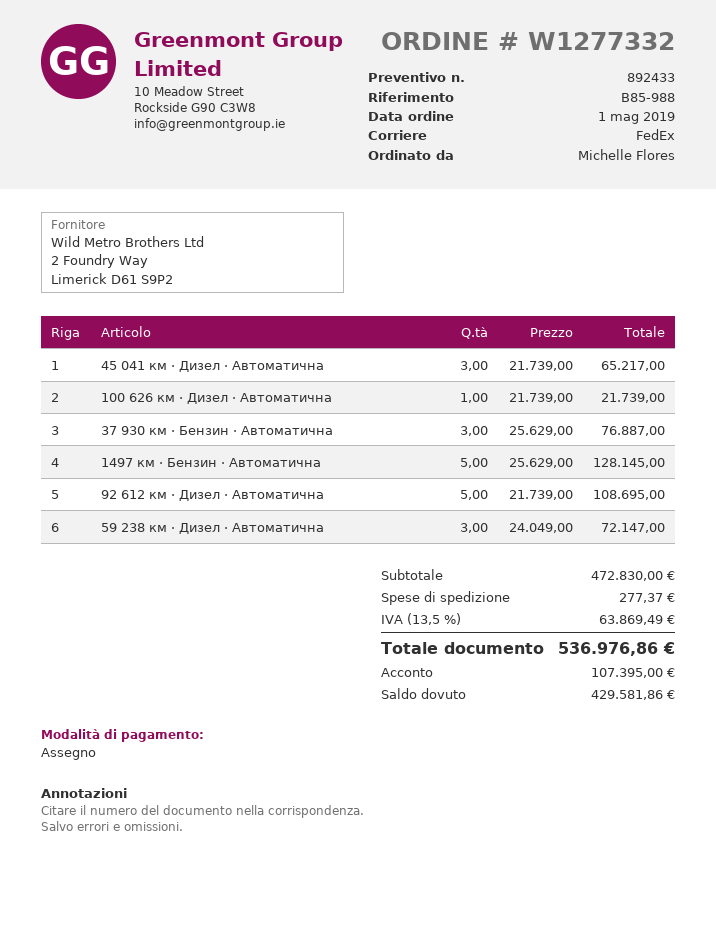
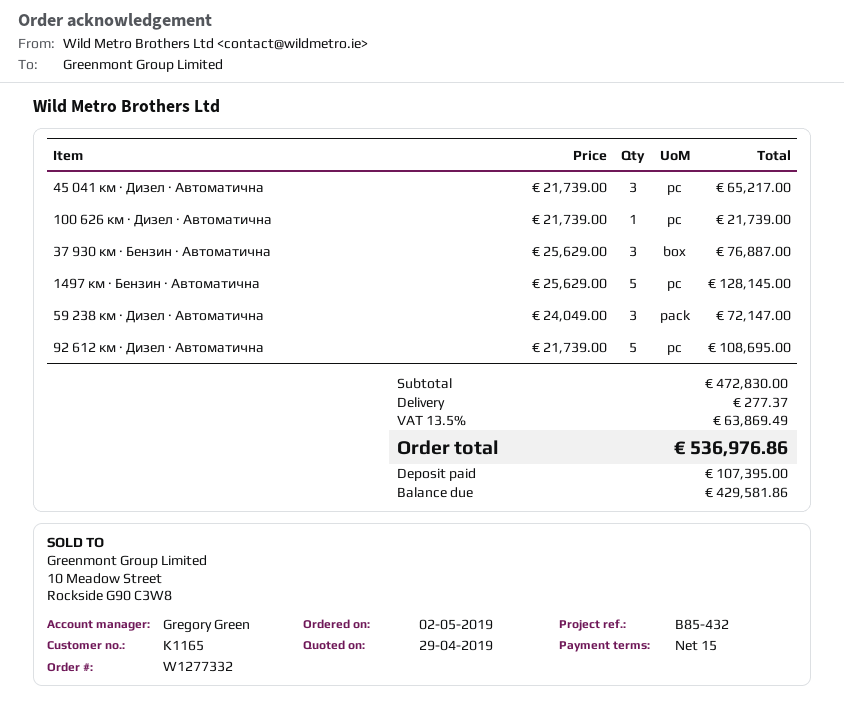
order date: 2019-05-01 -> 2019-05-02
reference: B85-988 -> B85-432

